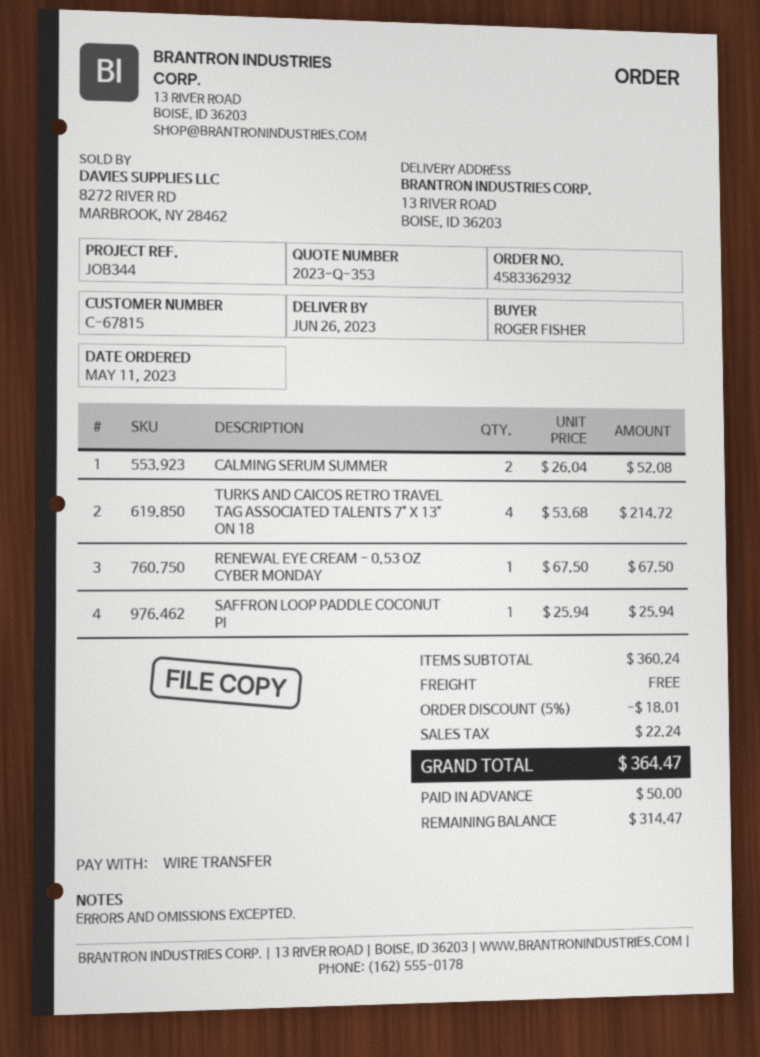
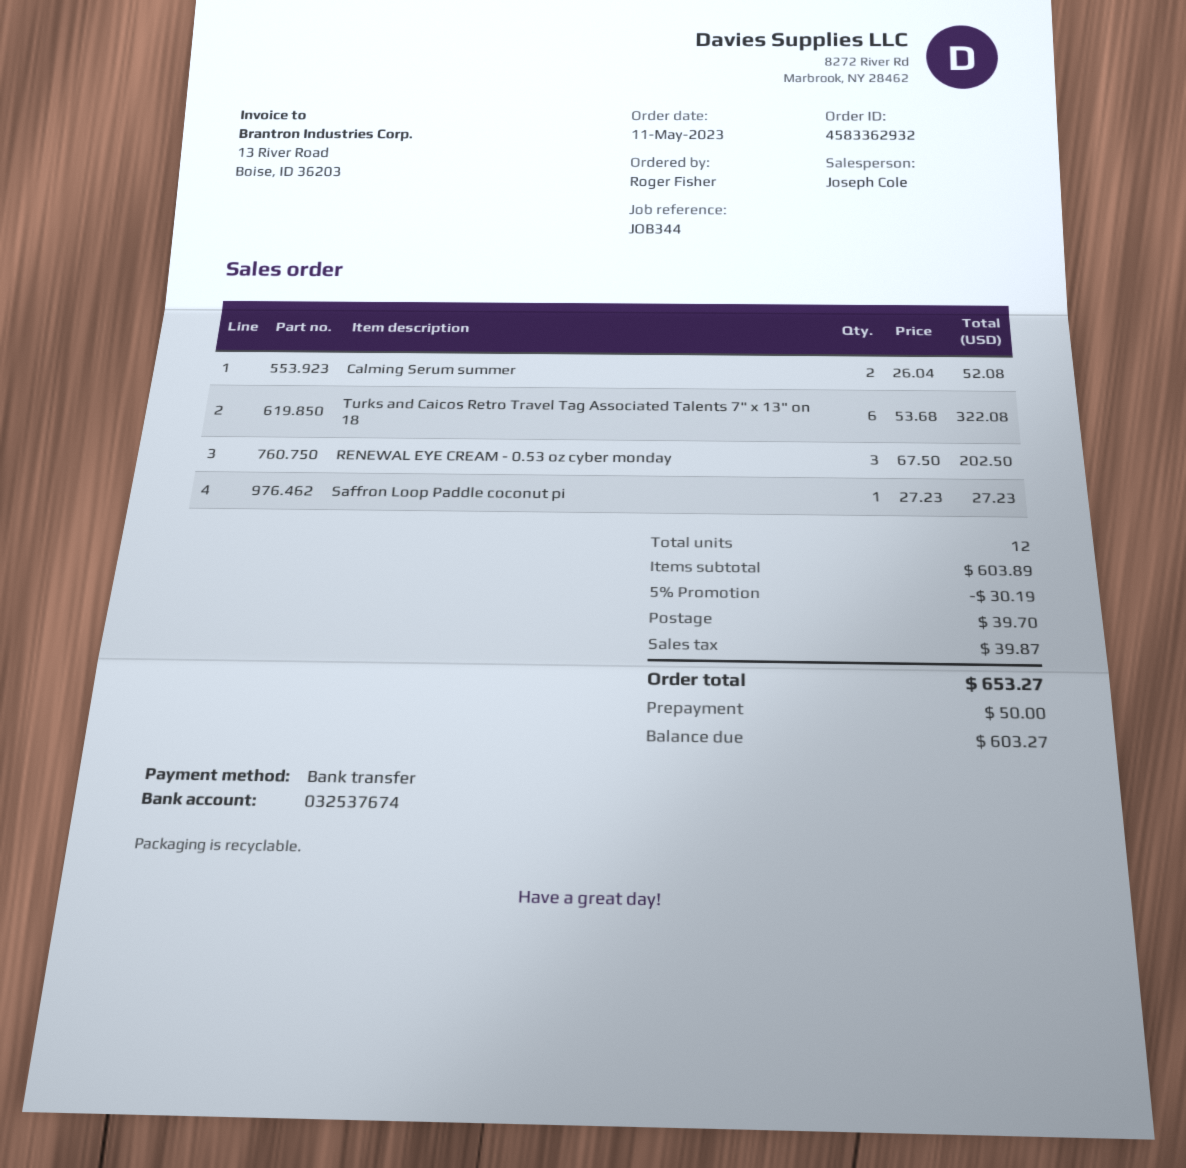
TURKS AND CAICOS RETRO TRAVEL TAG ASSOCIATED TALENTS 7" X 13" ON 18: 4 x 53.68 = 214.72 -> 6 x 53.68 = 322.08
RENEWAL EYE CREAM - 0.53 OZ CYBER MONDAY: 1 x 67.50 = 67.50 -> 3 x 67.50 = 202.50
SAFFRON LOOP PADDLE COCONUT PI: 1 x 25.94 = 25.94 -> 1 x 27.23 = 27.23
subtotal: 360.24 -> 603.89
discount: 5% = 18.01 -> 5% = 30.19
shipping: 0.00 -> 39.70
tax: 22.24 -> 39.87
total: 364.47 -> 653.27
balance: 314.47 -> 603.27

